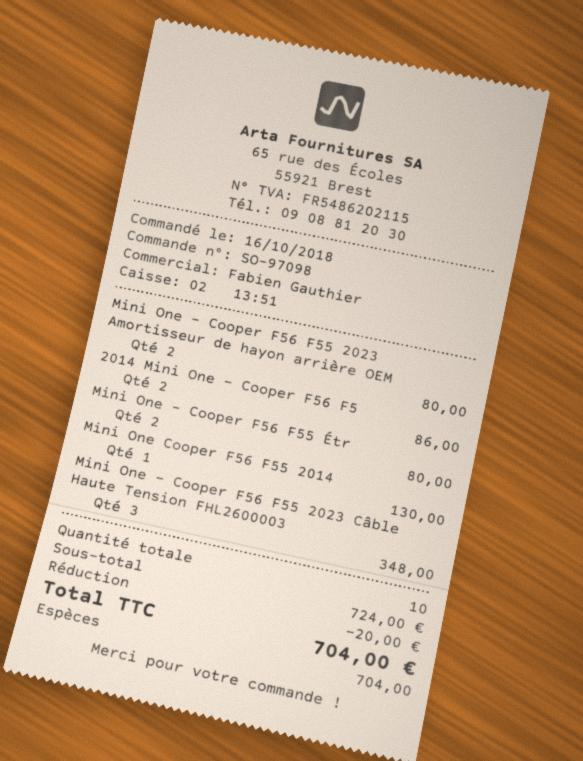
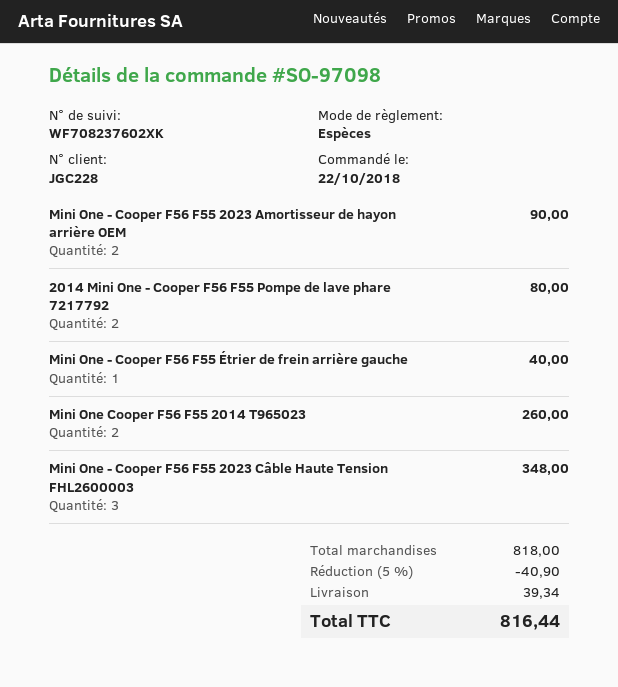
order date: 2018-10-16 -> 2018-10-22
Mini One - Cooper F56 F55 2023 Amortisseur de hayon arrière OEM: 2 for 80.00 -> 2 for 90.00
2014 Mini One - Cooper F56 F5: 2 for 86.00 -> 2 for 80.00
Mini One - Cooper F56 F55 Étr: 2 for 80.00 -> 1 for 40.00
Mini One Cooper F56 F55 2014: 1 for 130.00 -> 2 for 260.00
subtotal: 724.00 -> 818.00
discount: 20.00 -> 40.90
shipping: none -> 39.34
total: 704.00 -> 816.44

